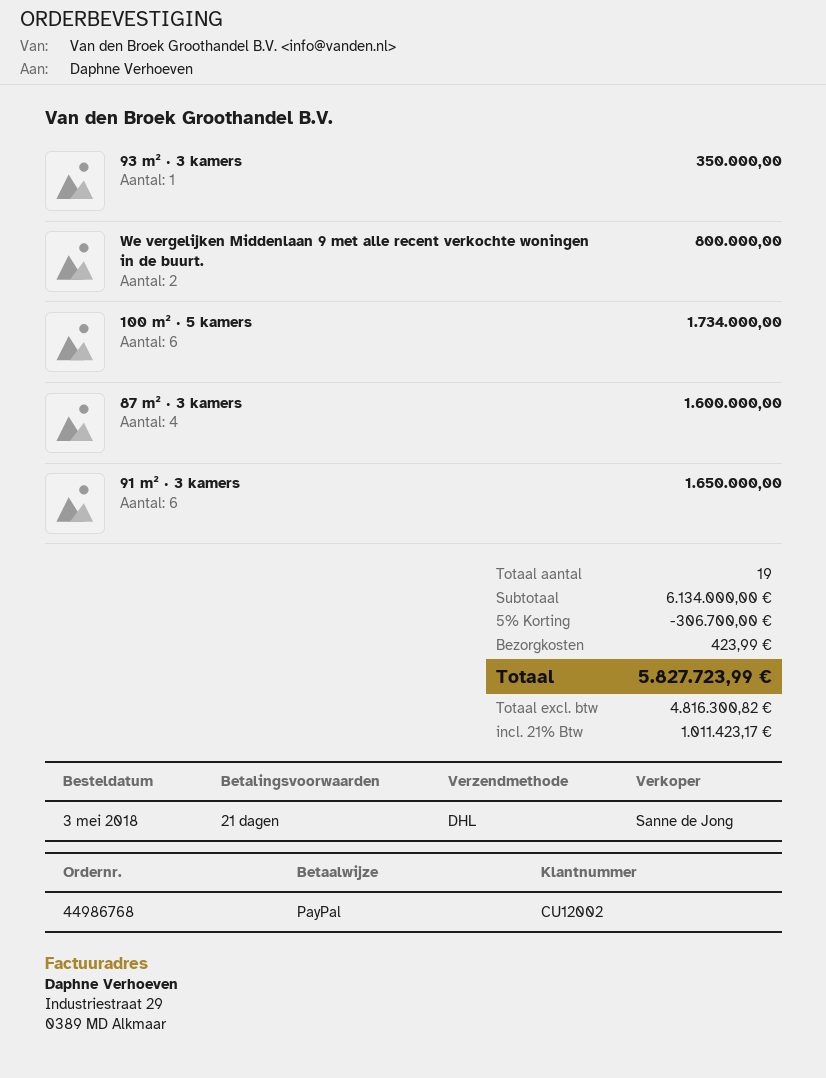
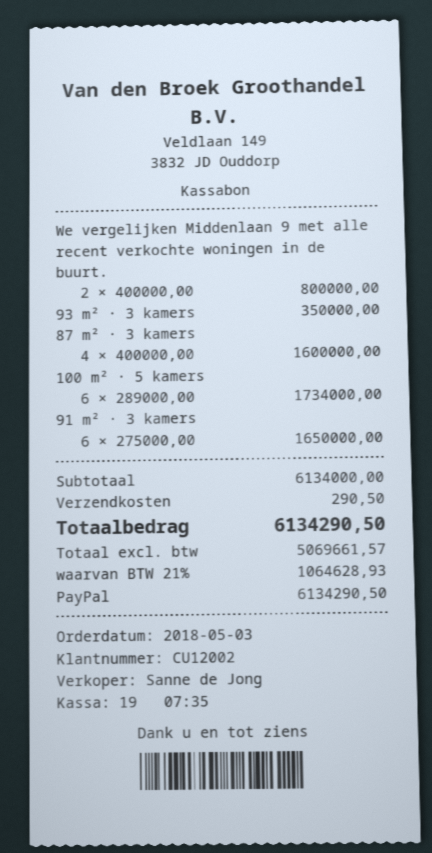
discount: 5% = 306700.00 -> none
shipping: 423.99 -> 290.50
net: 4816300.82 -> 5069661.57
tax: 21% = 1011423.17 -> 21% = 1064628.93
total: 5827723.99 -> 6134290.50

